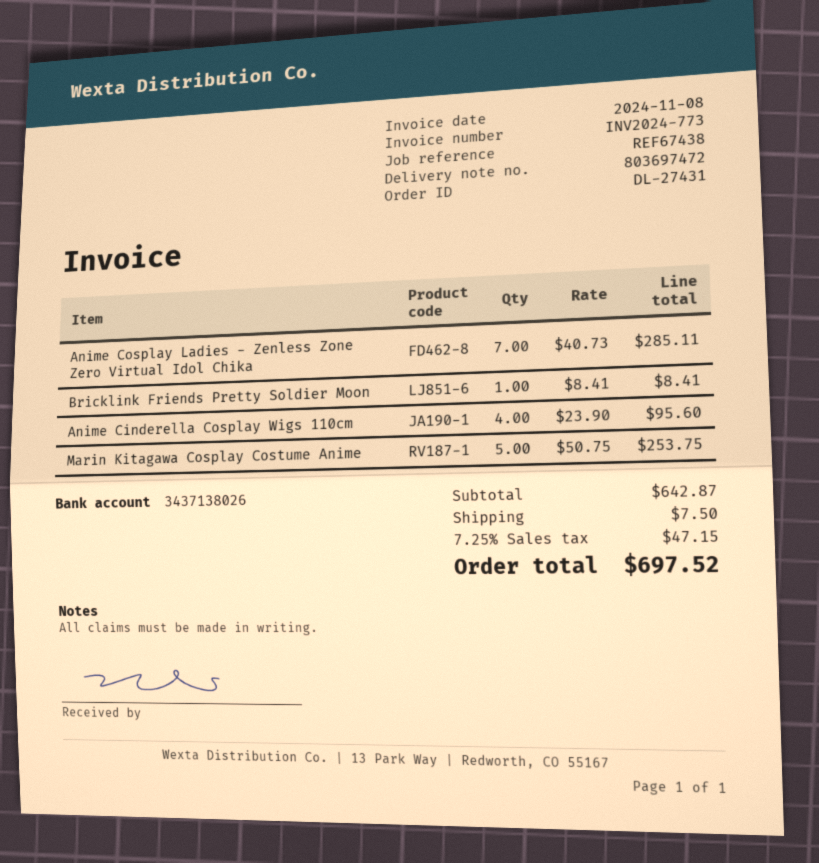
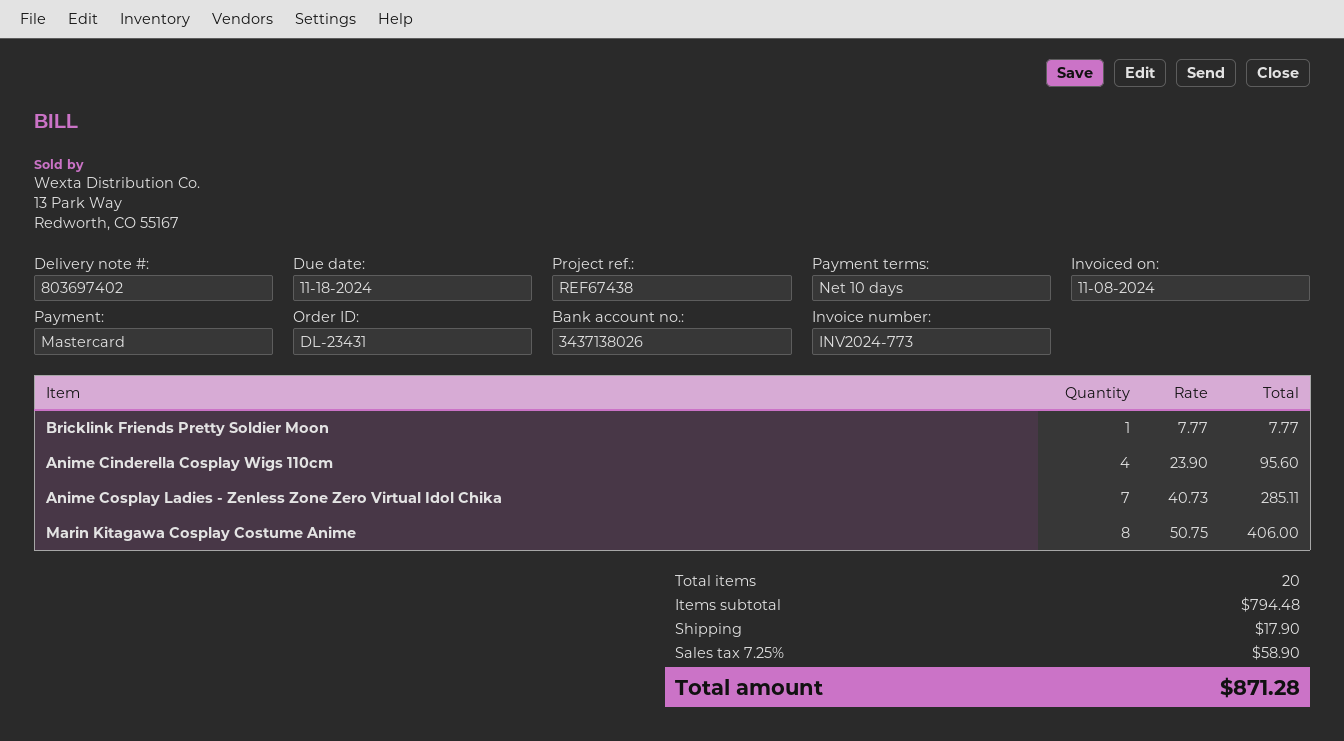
order number: DL-27431 -> DL-23431
delivery note number: 803697472 -> 803697402
Bricklink Friends Pretty Soldier Moon: 1 x 8.41 = 8.41 -> 1 x 7.77 = 7.77
Marin Kitagawa Cosplay Costume Anime: 5 x 50.75 = 253.75 -> 8 x 50.75 = 406.00
subtotal: 642.87 -> 794.48
shipping: 7.50 -> 17.90
tax: 7.25% = 47.15 -> 7.25% = 58.90
total: 697.52 -> 871.28

